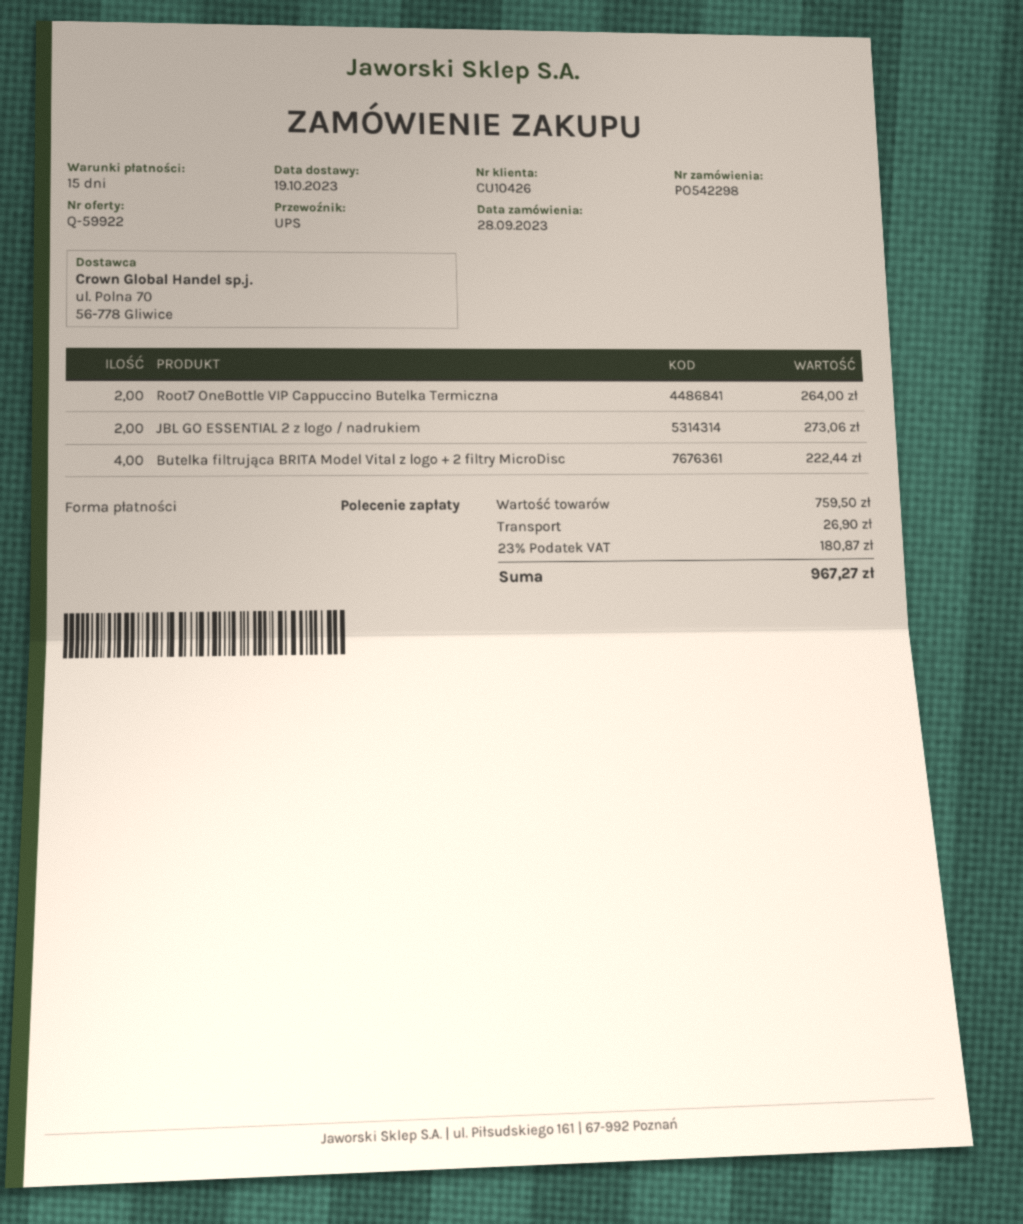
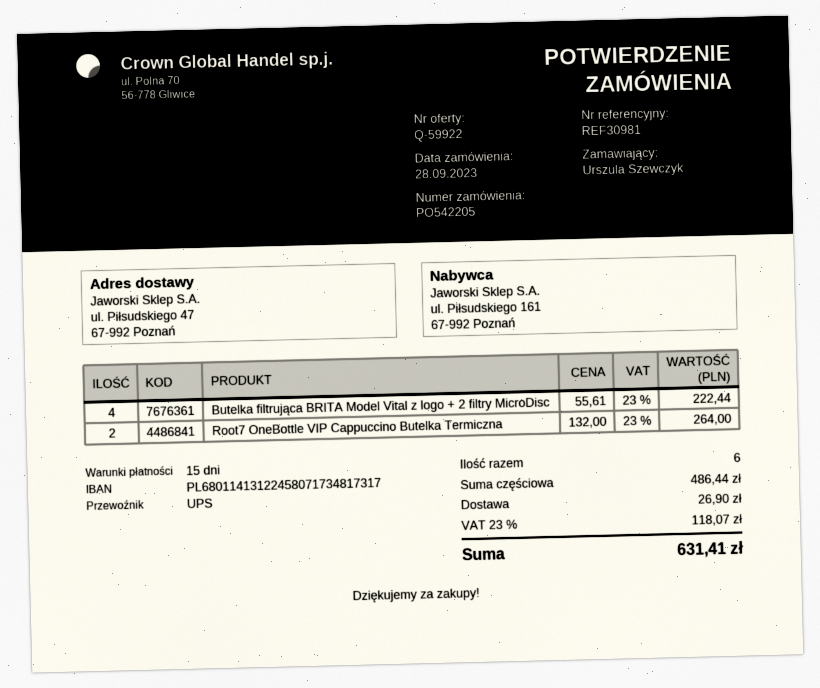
order number: PO542298 -> PO542205
JBL GO ESSENTIAL 2 z logo / nadrukiem: 2 for 273.06 -> none
subtotal: 759.50 -> 486.44
tax: 23% = 180.87 -> 23% = 118.07
total: 967.27 -> 631.41

